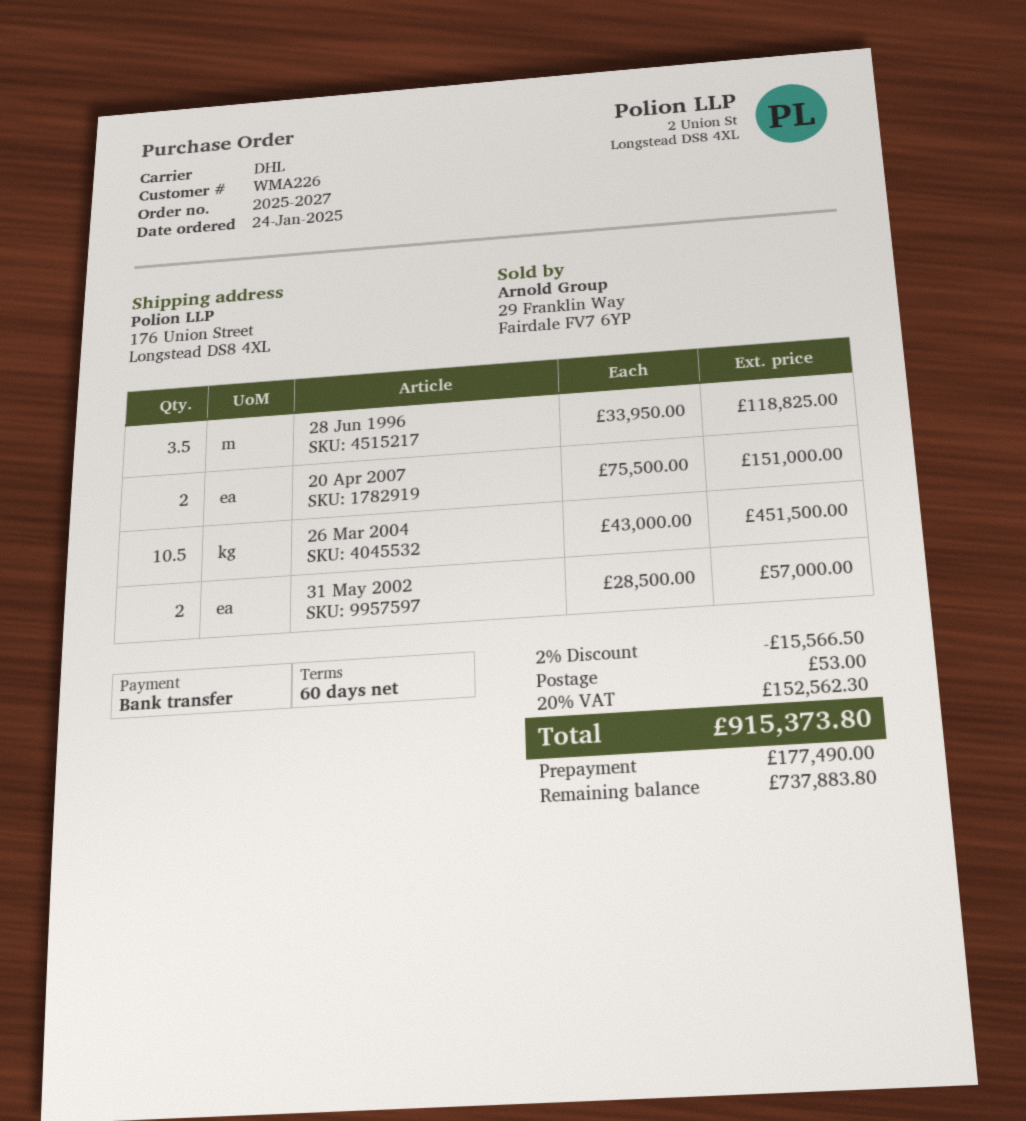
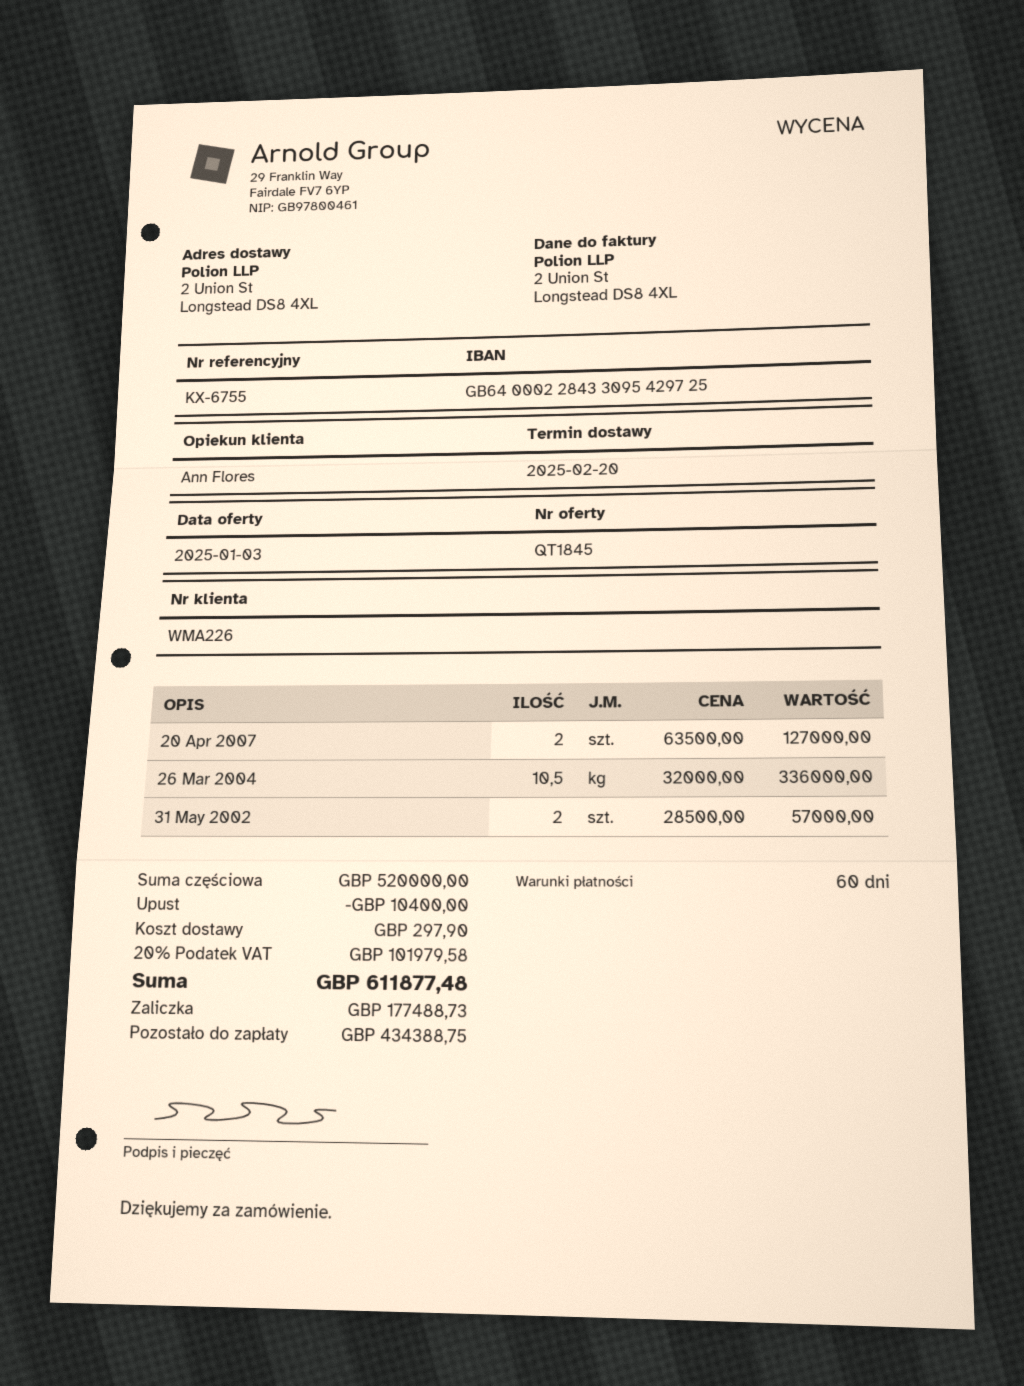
ship to: 176 Union Street, Longstead DS8 4XL -> 2 Union St, Longstead DS8 4XL
28 Jun 1996: 3.5 x 33950.00 = 118825.00 -> none
20 Apr 2007: 2 x 75500.00 = 151000.00 -> 2 x 63500.00 = 127000.00
26 Mar 2004: 10.5 x 43000.00 = 451500.00 -> 10.5 x 32000.00 = 336000.00
discount: 15566.50 -> 10400.00
shipping: 53.00 -> 297.90
tax: 20% = 152562.30 -> 20% = 101979.58
total: 915373.80 -> 611877.48
deposit: 177490.00 -> 177488.73
balance: 737883.80 -> 434388.75

